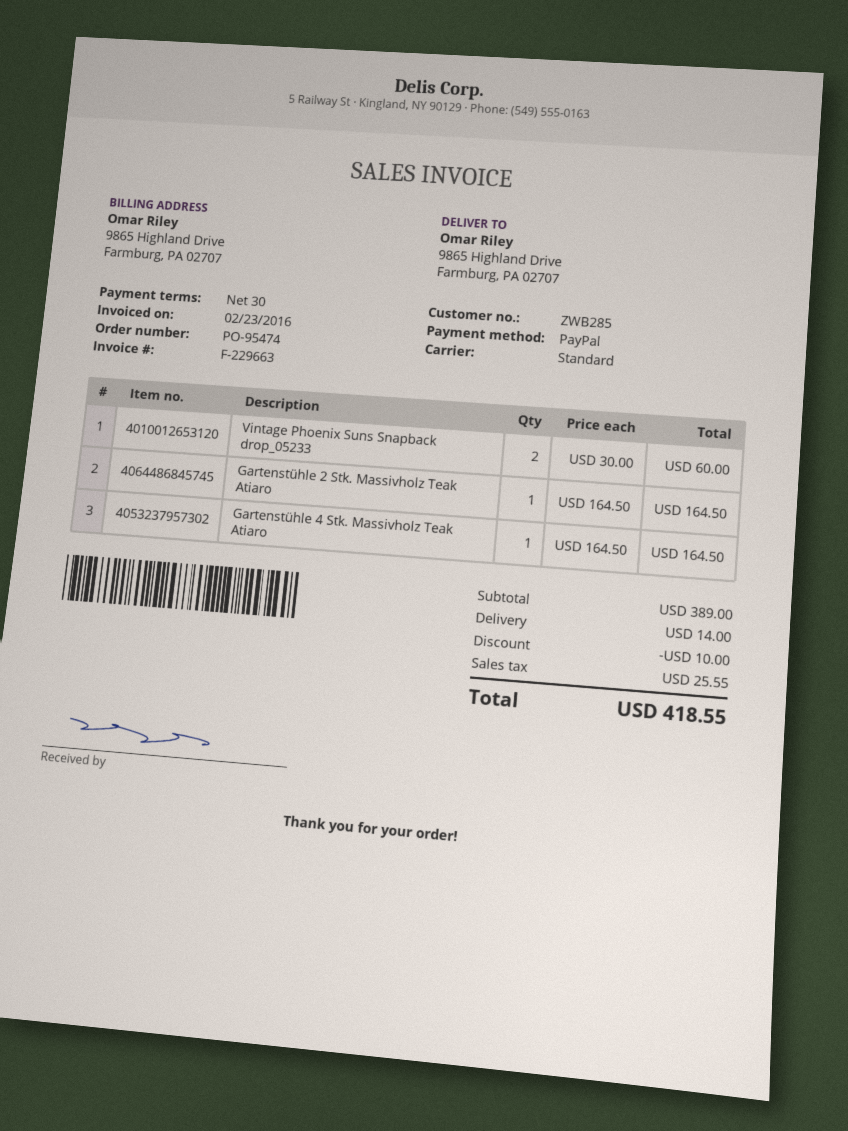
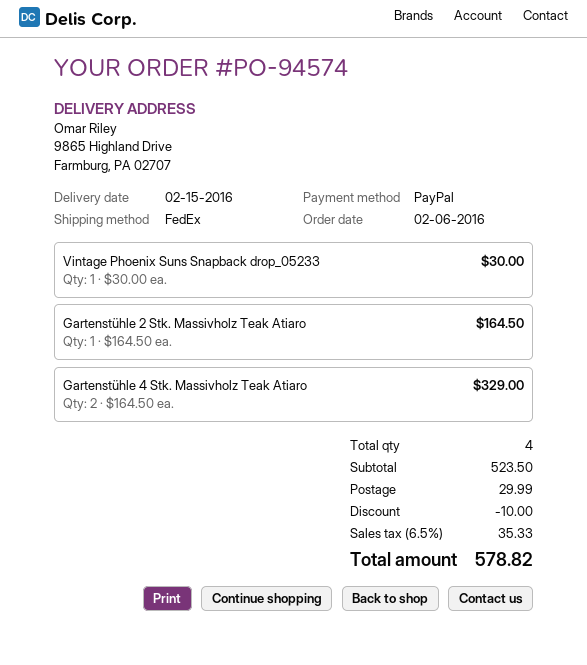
order number: PO-95474 -> PO-94574
shipping method: standard -> FedEx
Vintage Phoenix Suns Snapback drop_05233: 2 x 30.00 = 60.00 -> 1 x 30.00 = 30.00
Gartenstühle 4 Stk. Massivholz Teak Atiaro: 1 x 164.50 = 164.50 -> 2 x 164.50 = 329.00
subtotal: 389.00 -> 523.50
shipping: 14.00 -> 29.99
tax: 25.55 -> 35.33
total: 418.55 -> 578.82

